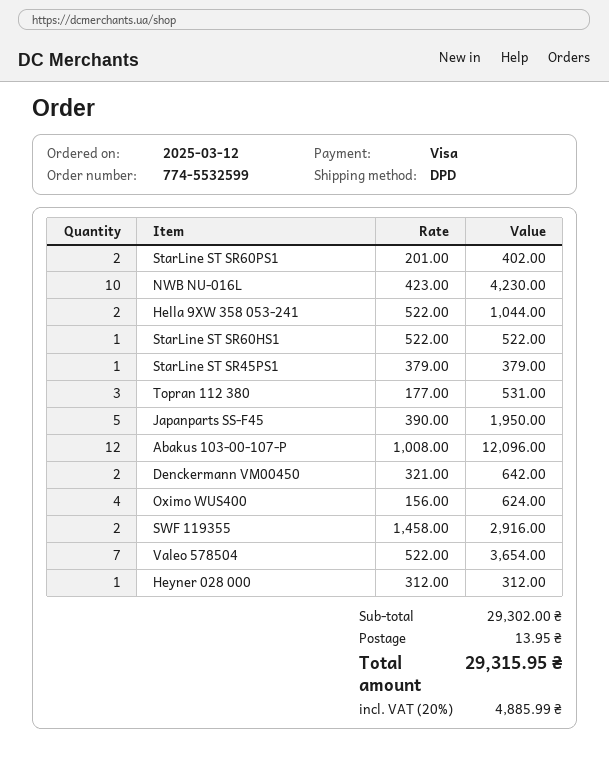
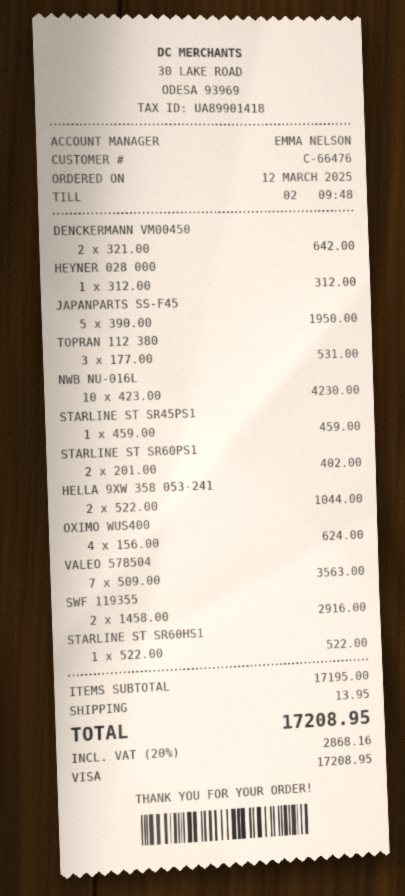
StarLine ST SR45PS1: 1 x 379.00 = 379.00 -> 1 x 459.00 = 459.00
Abakus 103-00-107-P: 12 x 1008.00 = 12096.00 -> none
Valeo 578504: 7 x 522.00 = 3654.00 -> 7 x 509.00 = 3563.00
subtotal: 29302.00 -> 17195.00
tax: 20% = 4885.99 -> 20% = 2868.16
total: 29315.95 -> 17208.95

